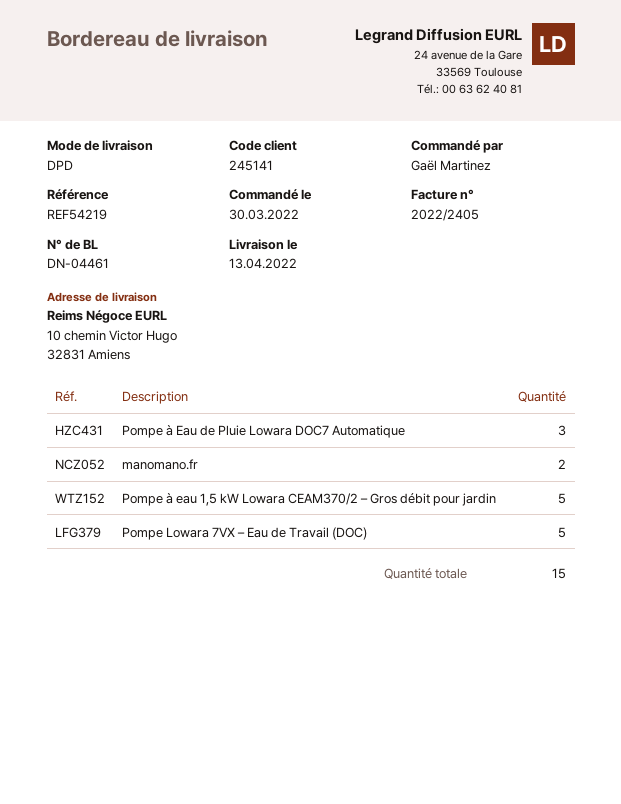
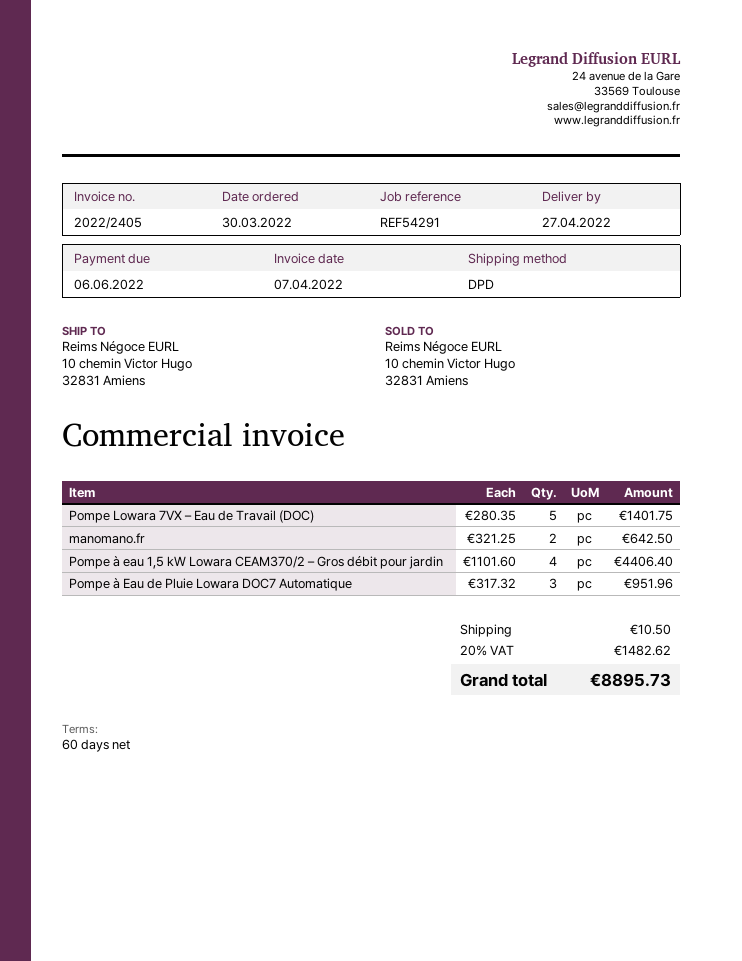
delivery date: 2022-04-13 -> 2022-04-27
reference: REF54219 -> REF54291
Pompe à eau 1,5 kW Lowara CEAM370/2 – Gros débit pour jardin: 5 -> 4

